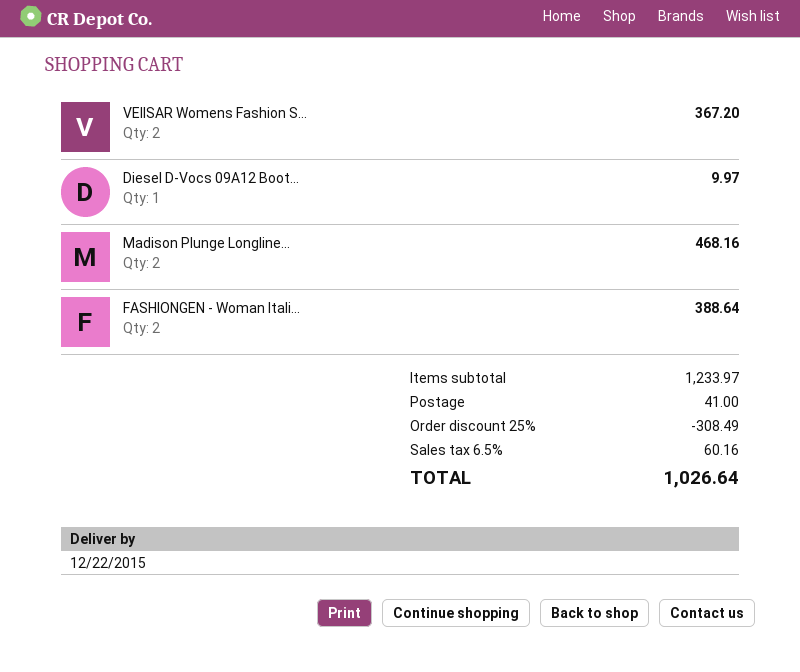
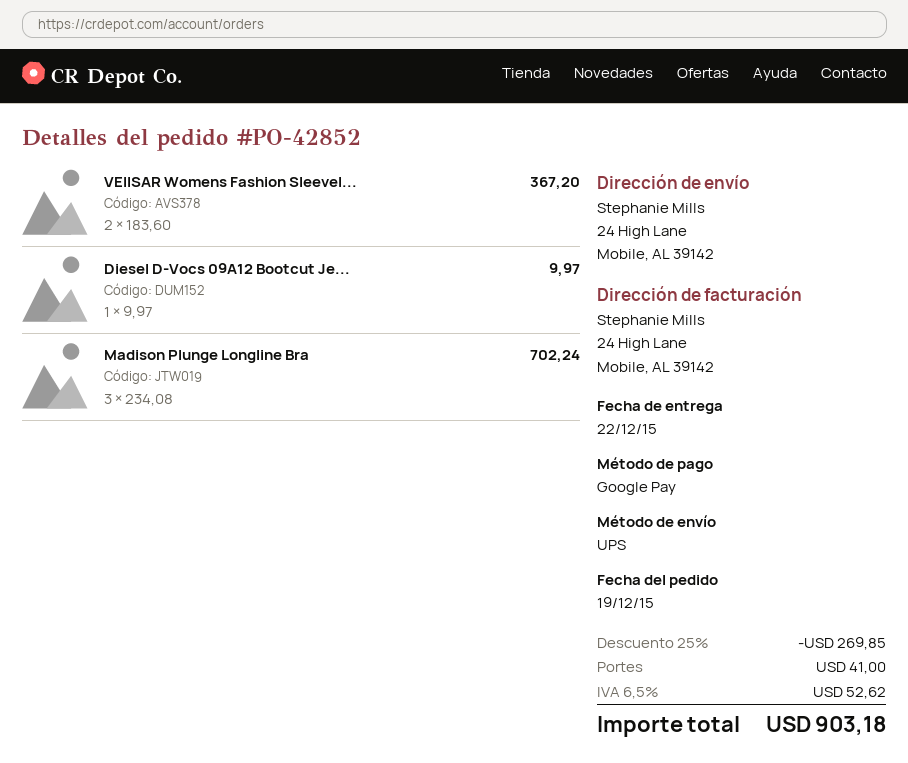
Madison Plunge Longline...: 2 for 468.16 -> 3 for 702.24
FASHIONGEN - Woman Itali...: 2 for 388.64 -> none
discount: 25% = 308.49 -> 25% = 269.85
tax: 6.5% = 60.16 -> 6.5% = 52.62
total: 1026.64 -> 903.18

